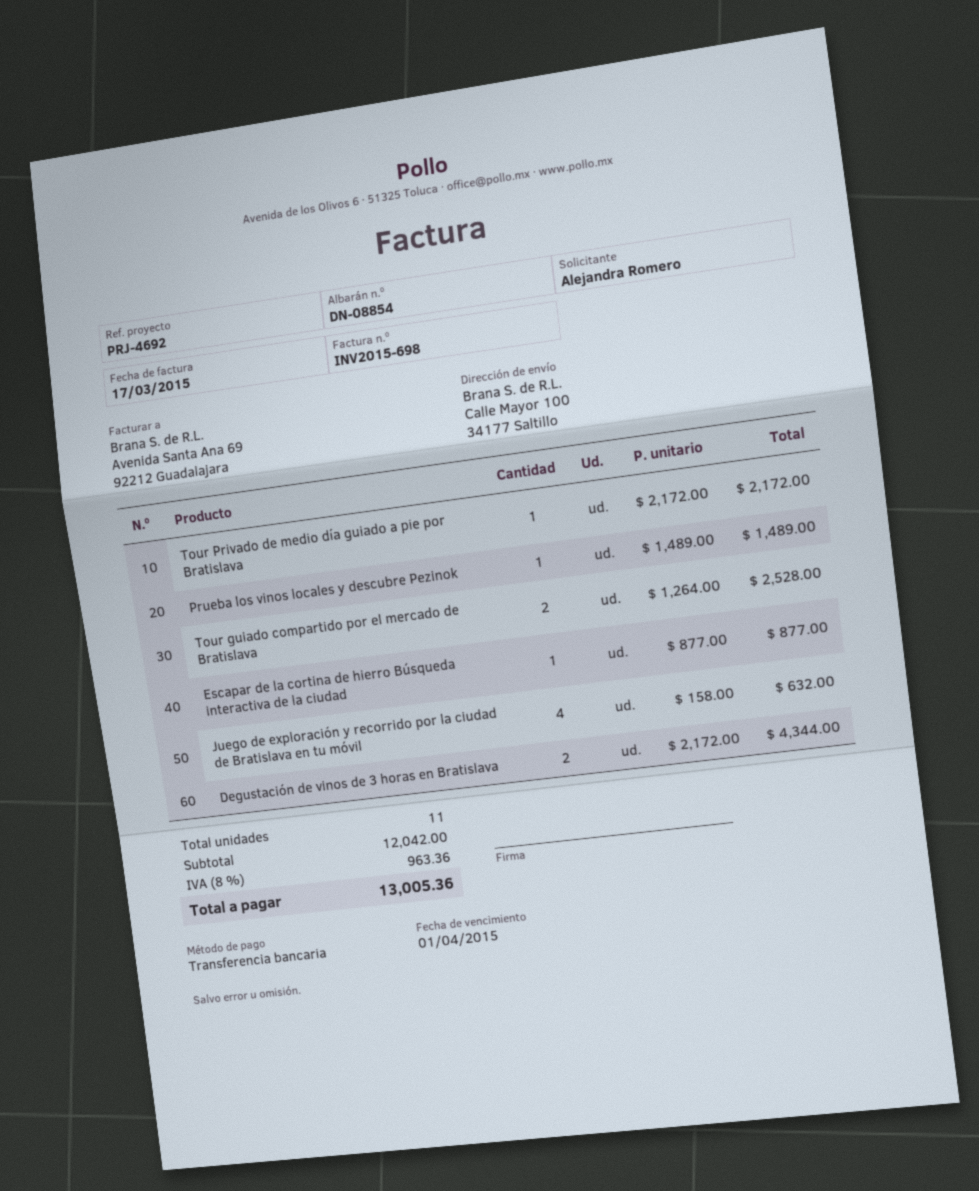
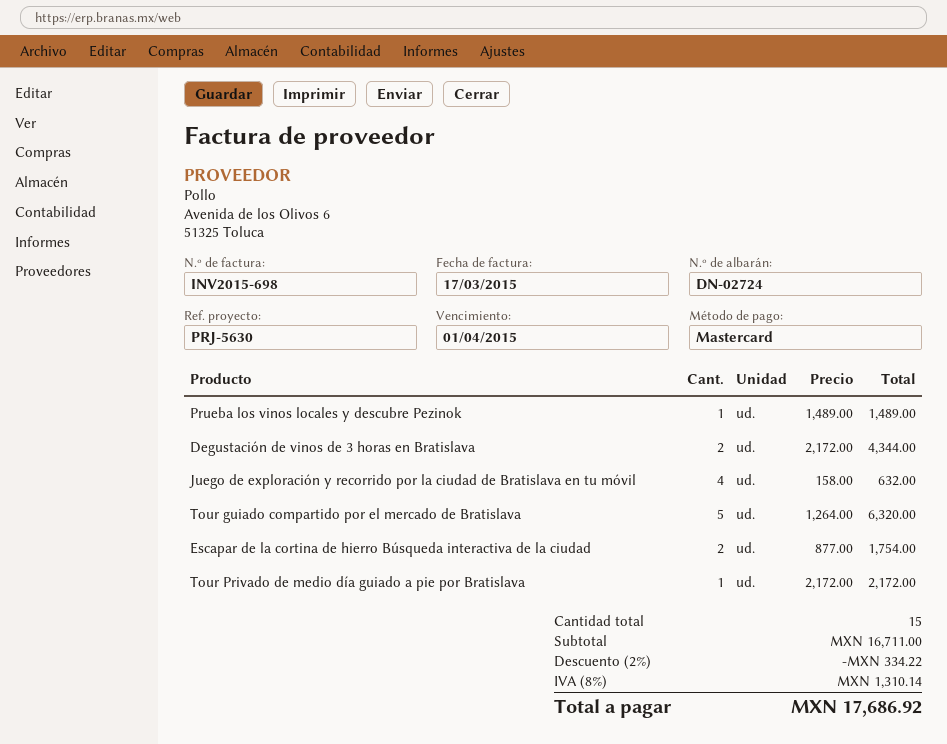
delivery note number: DN-08854 -> DN-02724
reference: PRJ-4692 -> PRJ-5630
payment method: bank transfer -> Mastercard
Tour guiado compartido por el mercado de Bratislava: 2 x 1264.00 = 2528.00 -> 5 x 1264.00 = 6320.00
Escapar de la cortina de hierro Búsqueda interactiva de la ciudad: 1 x 877.00 = 877.00 -> 2 x 877.00 = 1754.00
total quantity: 11 -> 15
subtotal: 12042.00 -> 16711.00
discount: none -> 2% = 334.22
tax: 8% = 963.36 -> 8% = 1310.14
total: 13005.36 -> 17686.92

